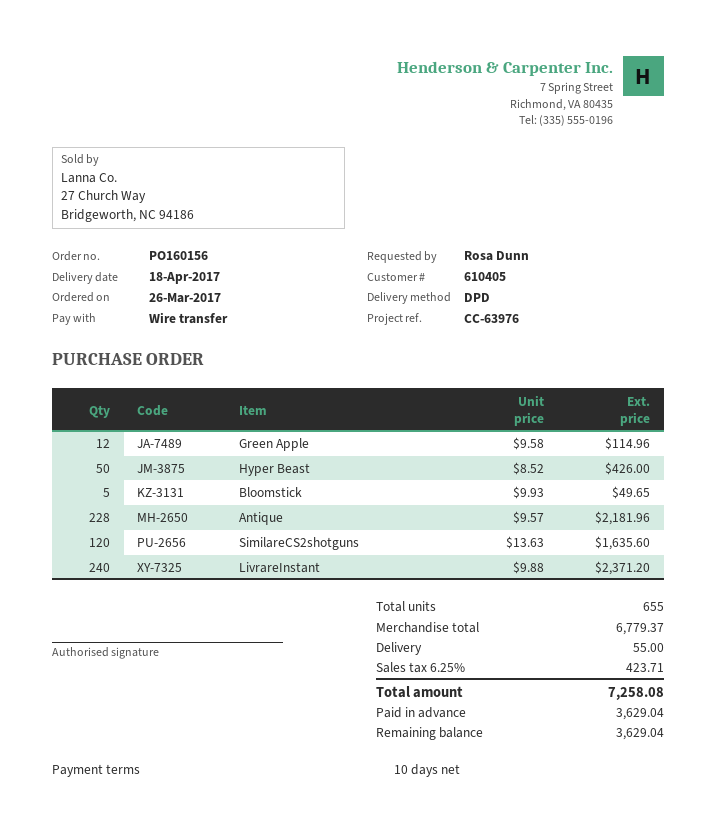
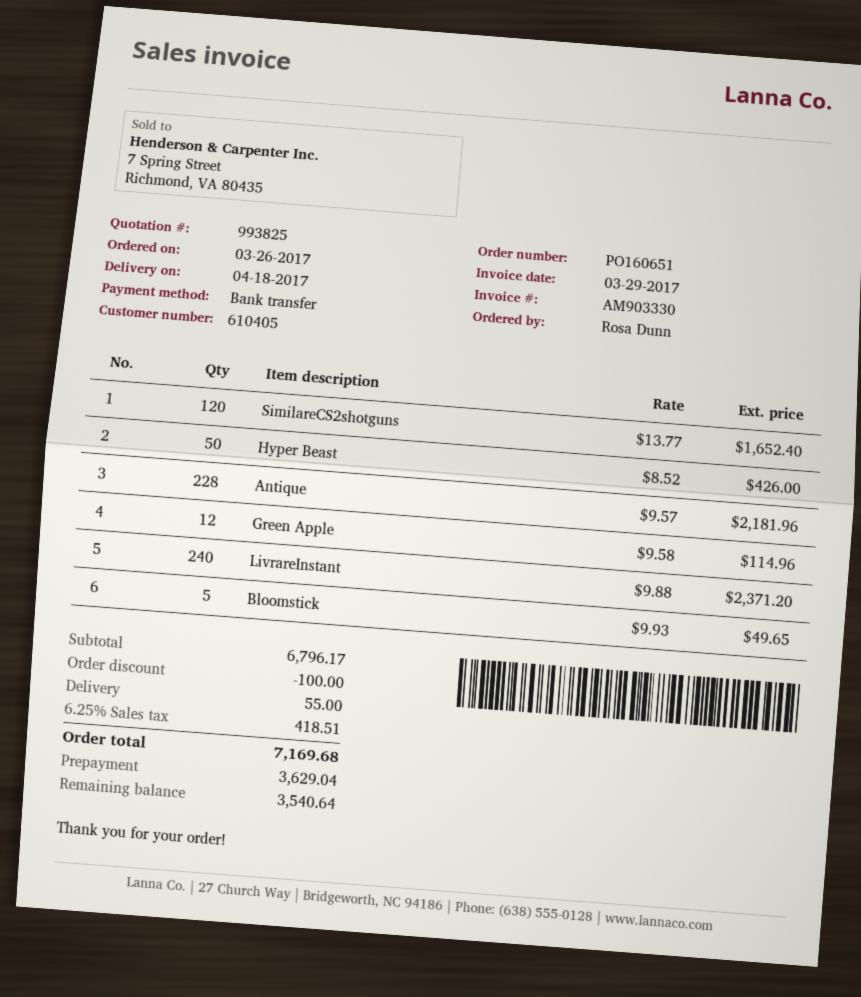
order number: PO160156 -> PO160651
SimilareCS2shotguns: 120 x 13.63 = 1635.60 -> 120 x 13.77 = 1652.40
subtotal: 6779.37 -> 6796.17
discount: none -> 100.00
tax: 6.25% = 423.71 -> 6.25% = 418.51
total: 7258.08 -> 7169.68
balance: 3629.04 -> 3540.64

